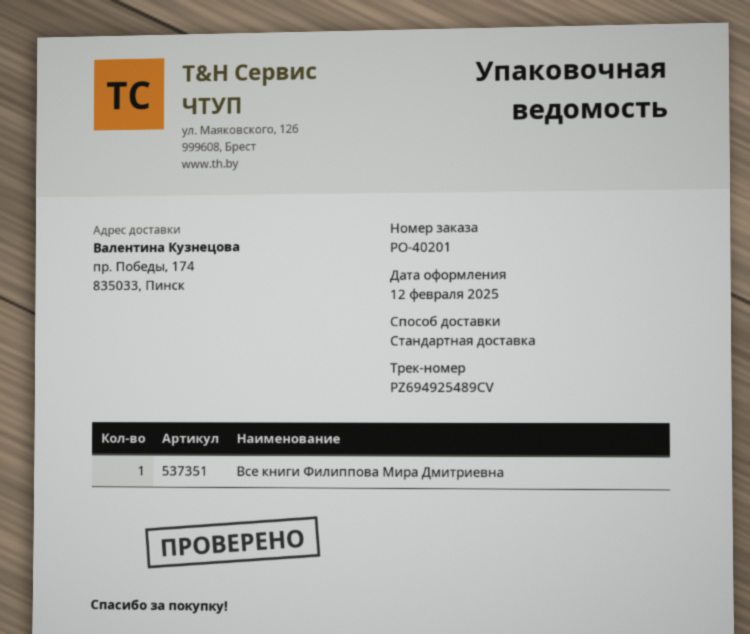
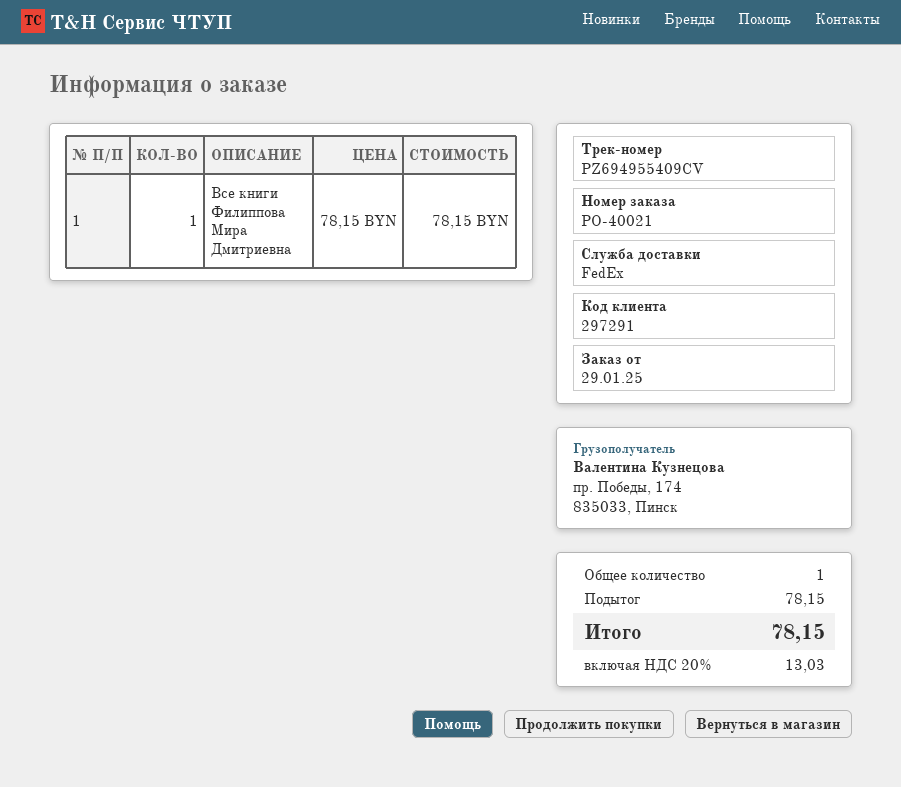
order number: PO-40201 -> PO-40021
order date: 2025-02-12 -> 2025-01-29
shipping method: standard -> FedEx
tracking number: PZ694925489CV -> PZ694955409CV

